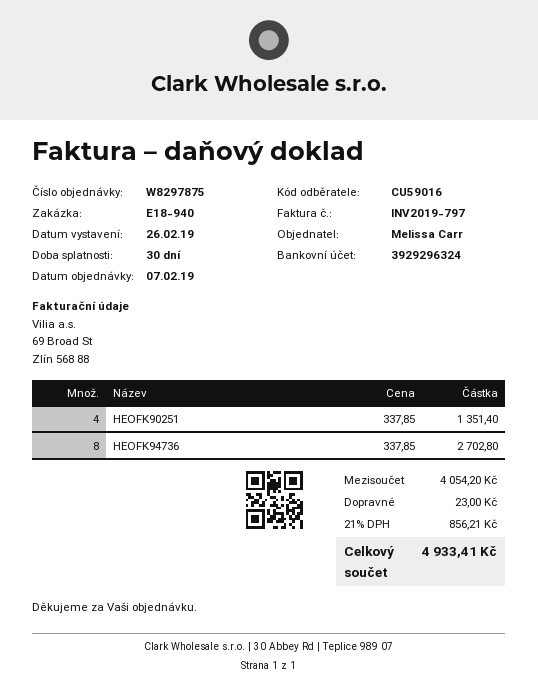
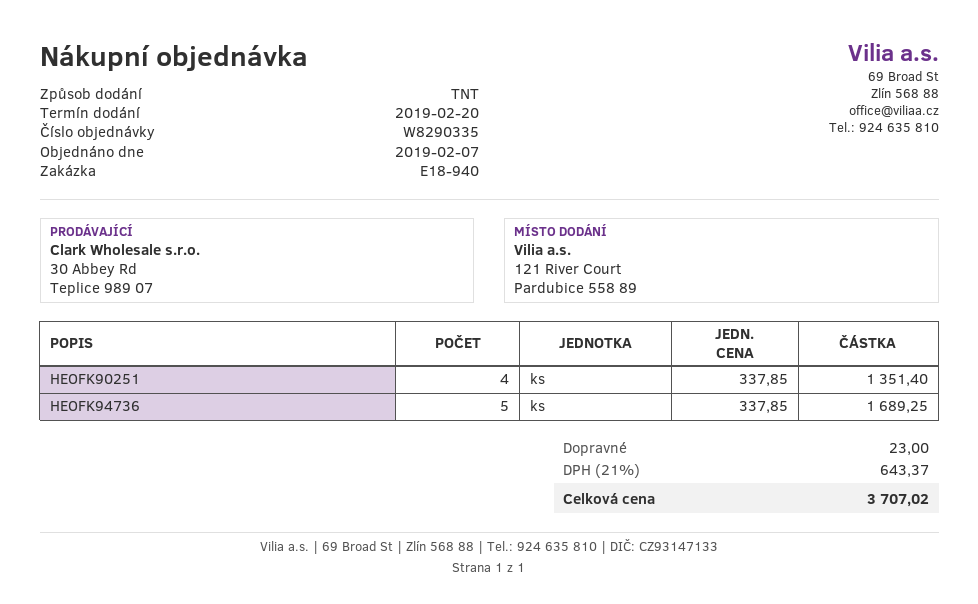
order number: W8297875 -> W8290335
HEOFK94736: 8 x 337.85 = 2702.80 -> 5 x 337.85 = 1689.25
tax: 21% = 856.21 -> 21% = 643.37
total: 4933.41 -> 3707.02

